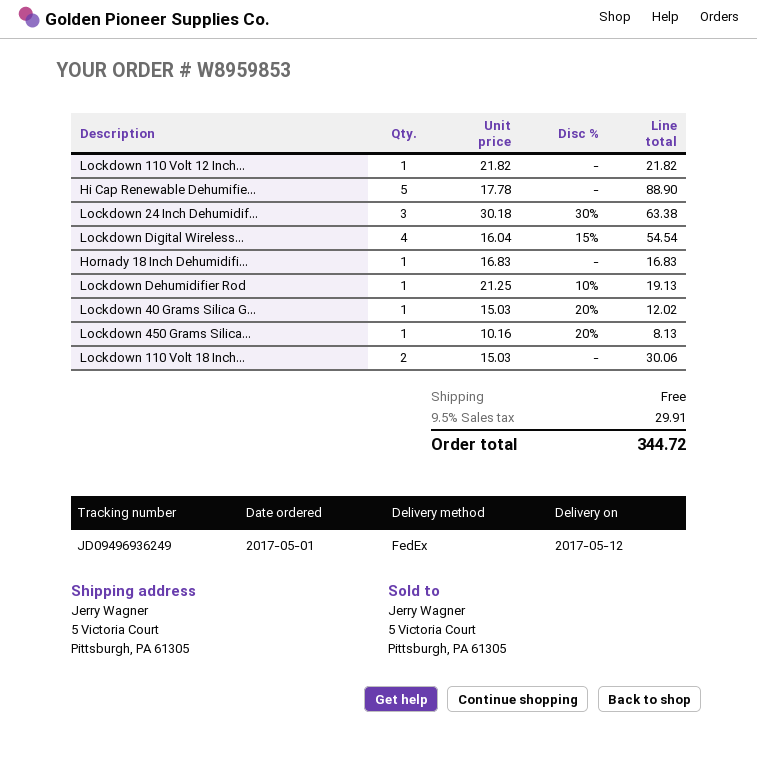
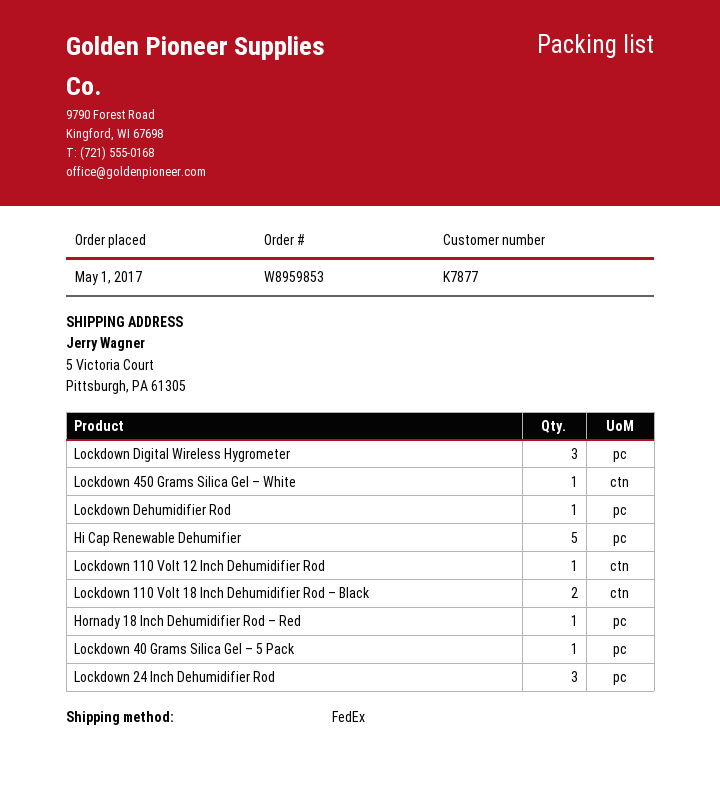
Lockdown Digital Wireless...: 4 -> 3

